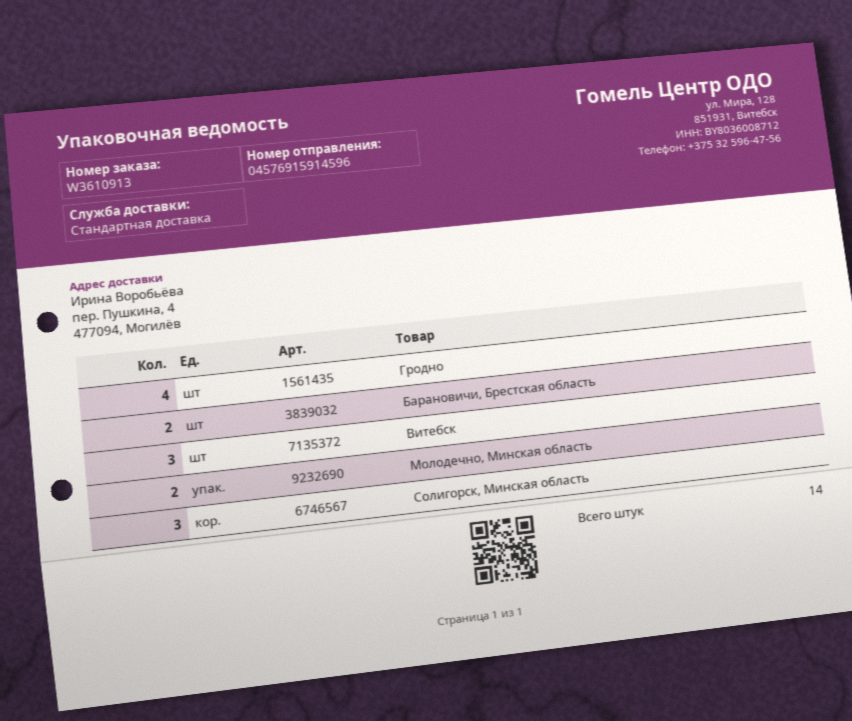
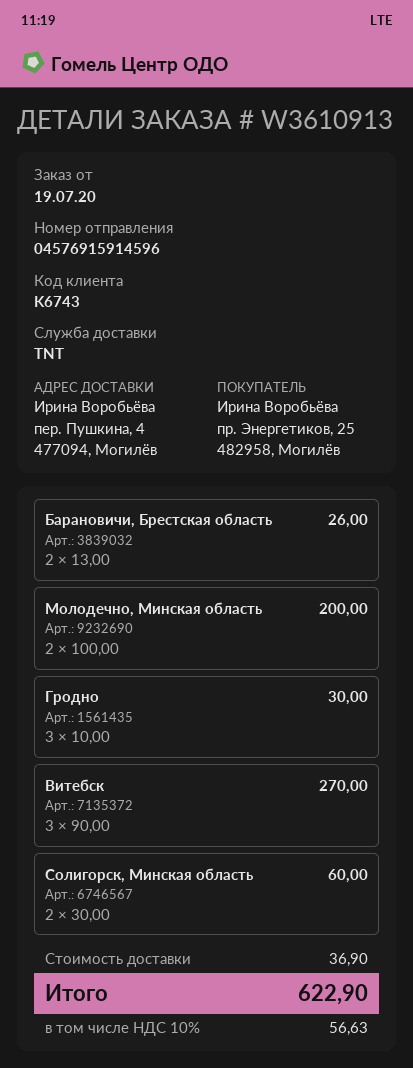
shipping method: standard -> TNT
Гродно: 4 -> 3
Солигорск, Минская область: 3 -> 2

